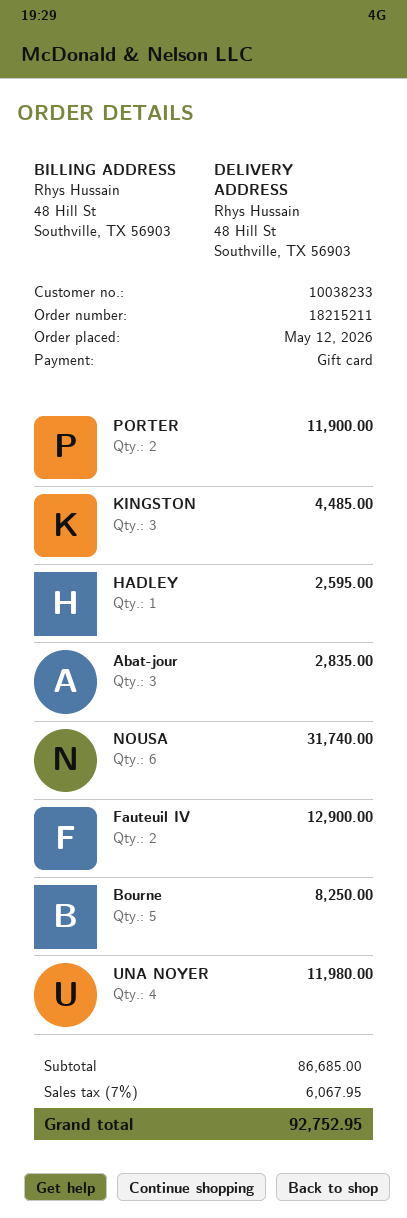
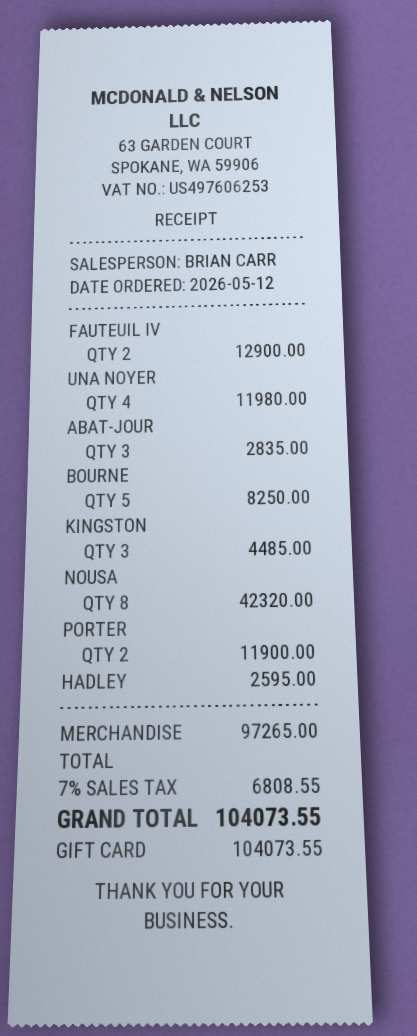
NOUSA: 6 for 31740.00 -> 8 for 42320.00
subtotal: 86685.00 -> 97265.00
tax: 7% = 6067.95 -> 7% = 6808.55
total: 92752.95 -> 104073.55

